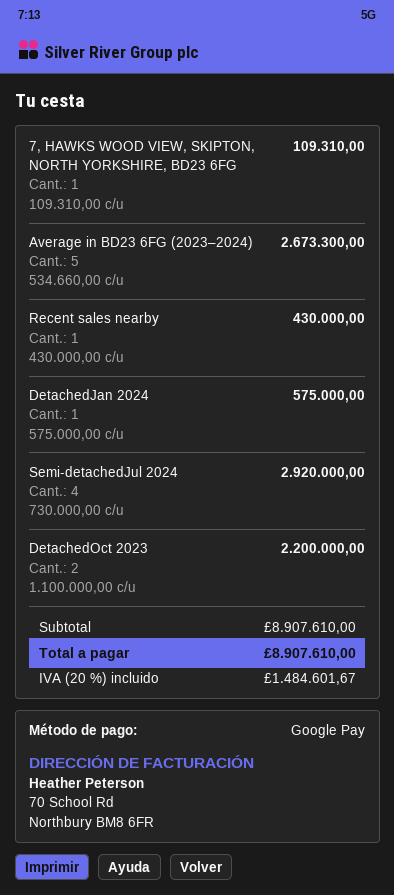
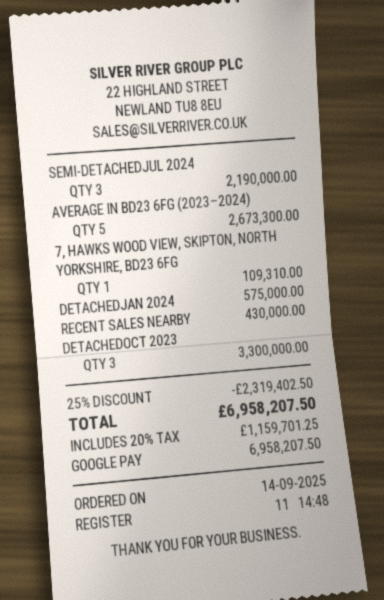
Semi-detachedJul 2024: 4 for 2920000.00 -> 3 for 2190000.00
DetachedOct 2023: 2 for 2200000.00 -> 3 for 3300000.00
discount: none -> 25% = 2319402.50
tax: 20% = 1484601.67 -> 20% = 1159701.25
total: 8907610.00 -> 6958207.50

